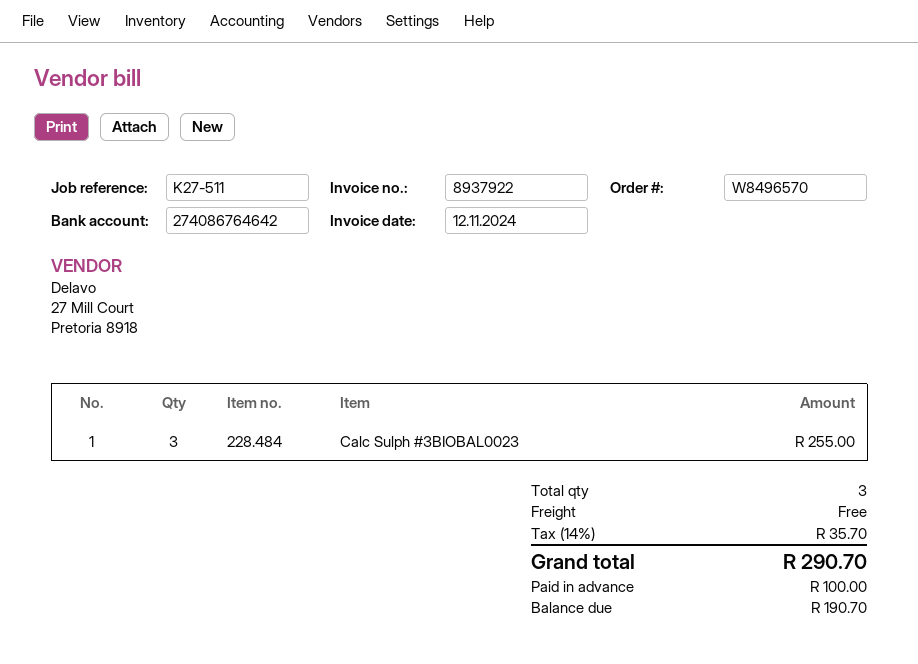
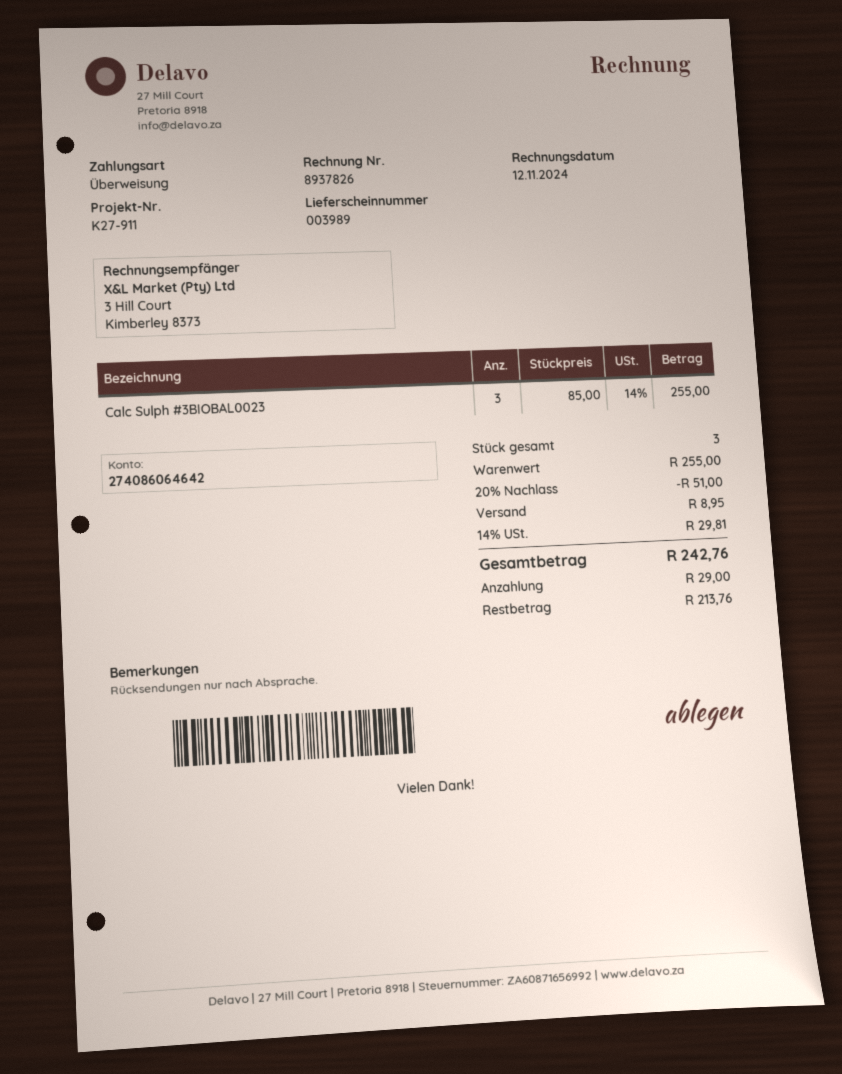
invoice number: 8937922 -> 8937826
reference: K27-511 -> K27-911
bank account: 274086764642 -> 274086064642
discount: none -> 20% = 51.00
shipping: 0.00 -> 8.95
tax: 14% = 35.70 -> 14% = 29.81
total: 290.70 -> 242.76
deposit: 100.00 -> 29.00
balance: 190.70 -> 213.76

